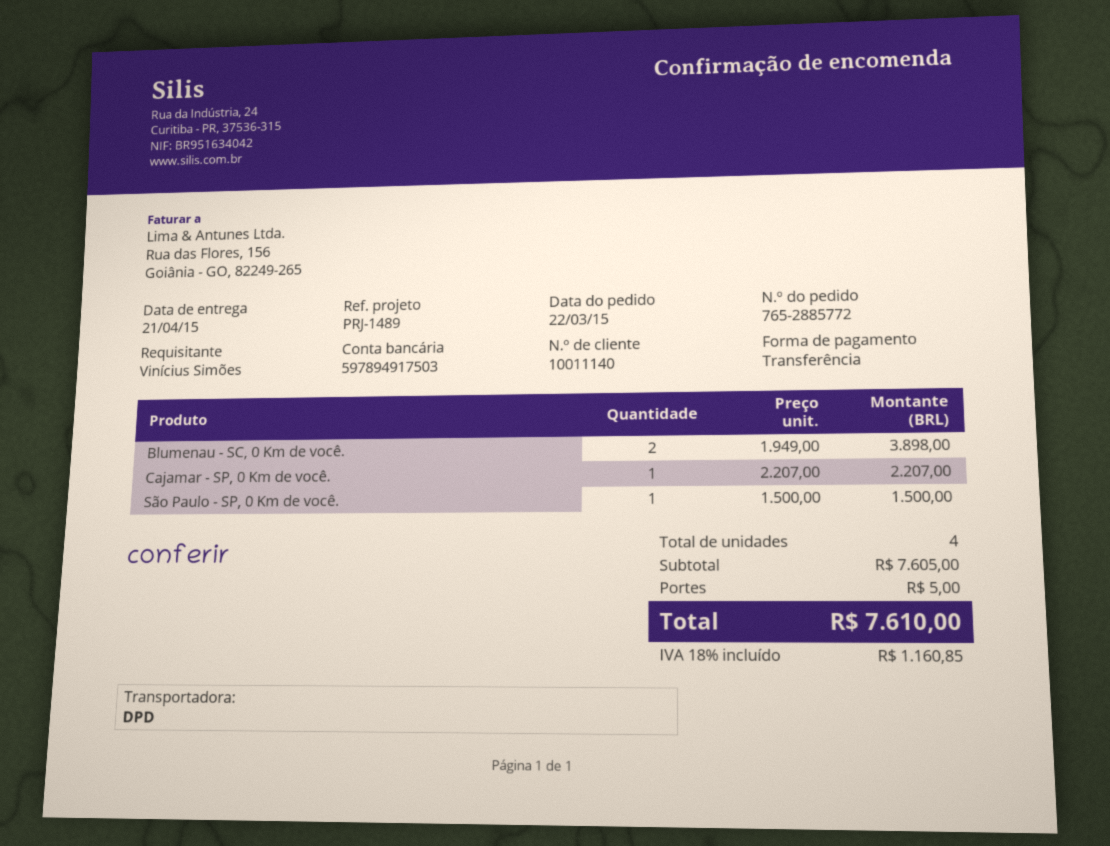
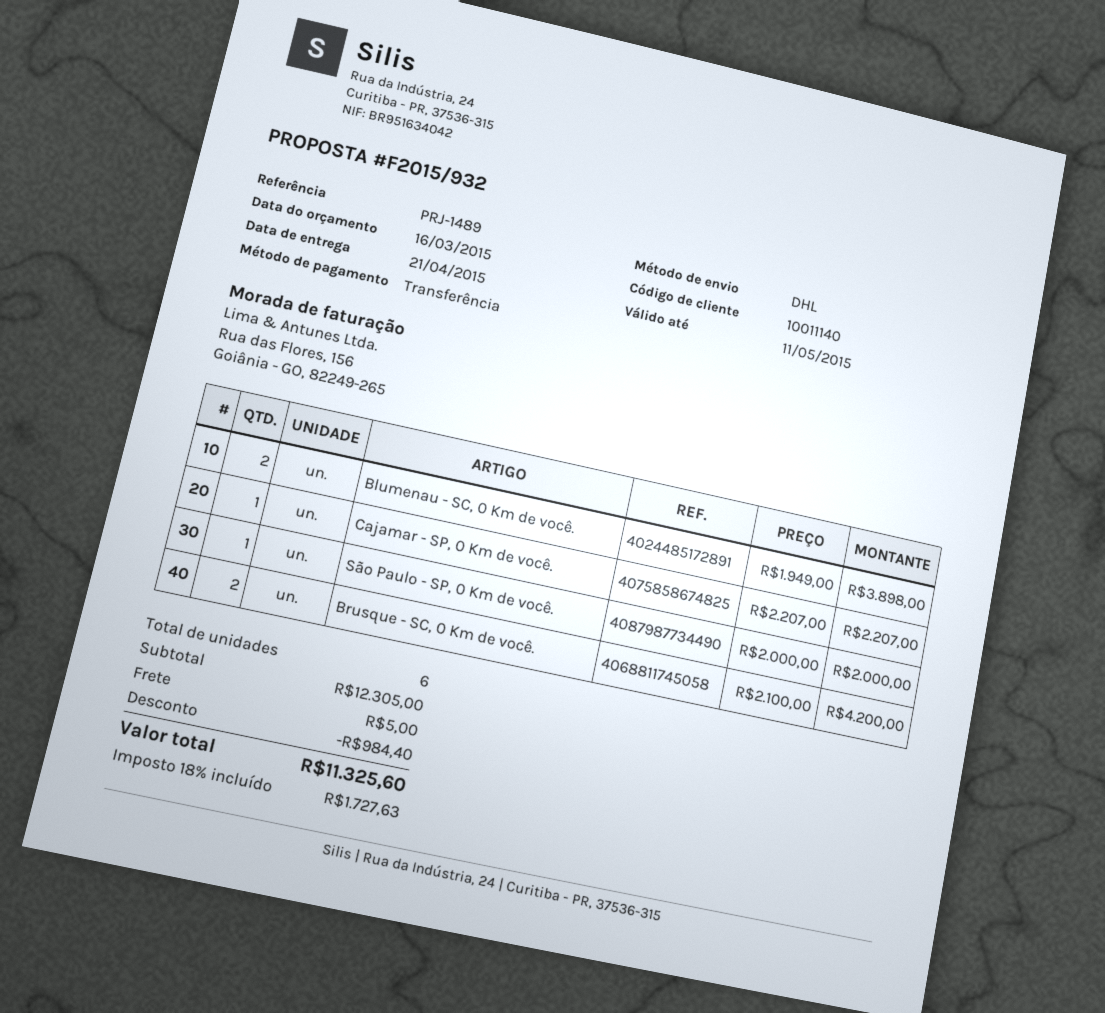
shipping method: DPD -> DHL
São Paulo - SP, 0 Km de você.: 1 x 1500.00 = 1500.00 -> 1 x 2000.00 = 2000.00
Brusque - SC, 0 Km de você.: none -> 2 x 2100.00 = 4200.00
total quantity: 4 -> 6
subtotal: 7605.00 -> 12305.00
discount: none -> 984.40
tax: 18% = 1160.85 -> 18% = 1727.63
total: 7610.00 -> 11325.60

